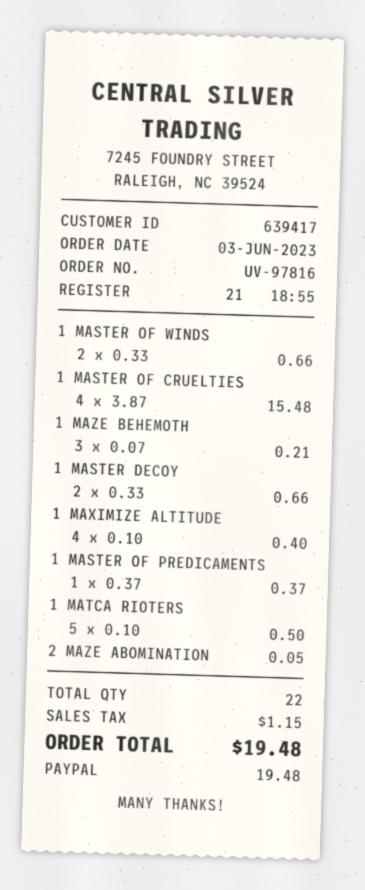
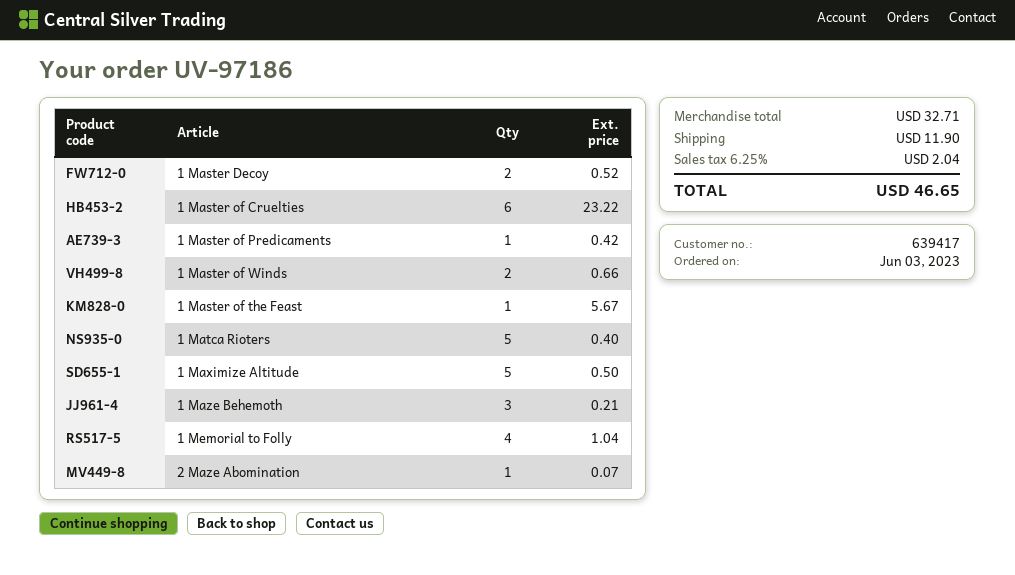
order number: UV-97816 -> UV-97186
1 MASTER OF CRUELTIES: 4 for 15.48 -> 6 for 23.22
1 MASTER DECOY: 2 for 0.66 -> 2 for 0.52
1 MAXIMIZE ALTITUDE: 4 for 0.40 -> 5 for 0.50
1 MASTER OF PREDICAMENTS: 1 for 0.37 -> 1 for 0.42
1 MATCA RIOTERS: 5 for 0.50 -> 5 for 0.40
2 MAZE ABOMINATION: 1 for 0.05 -> 1 for 0.07
1 Master of the Feast: none -> 1 for 5.67
1 Memorial to Folly: none -> 4 for 1.04
shipping: none -> 11.90
tax: 1.15 -> 2.04
total: 19.48 -> 46.65

